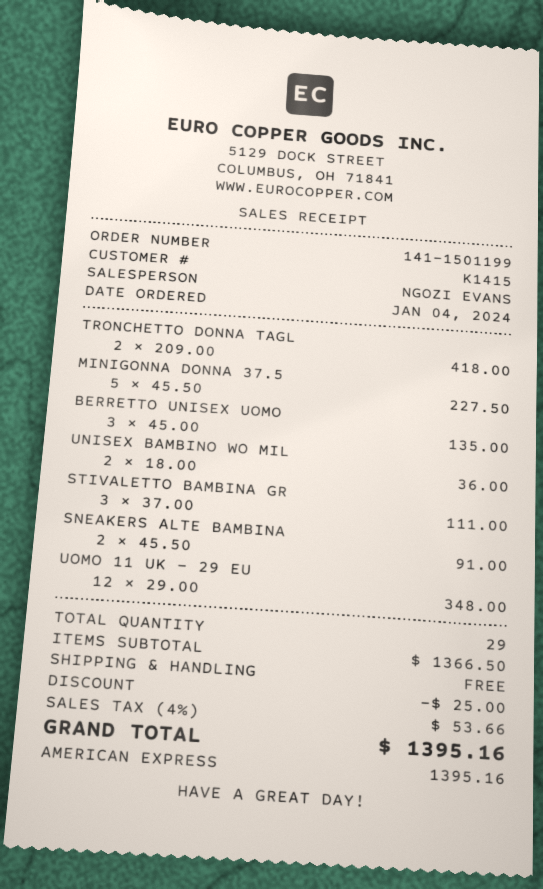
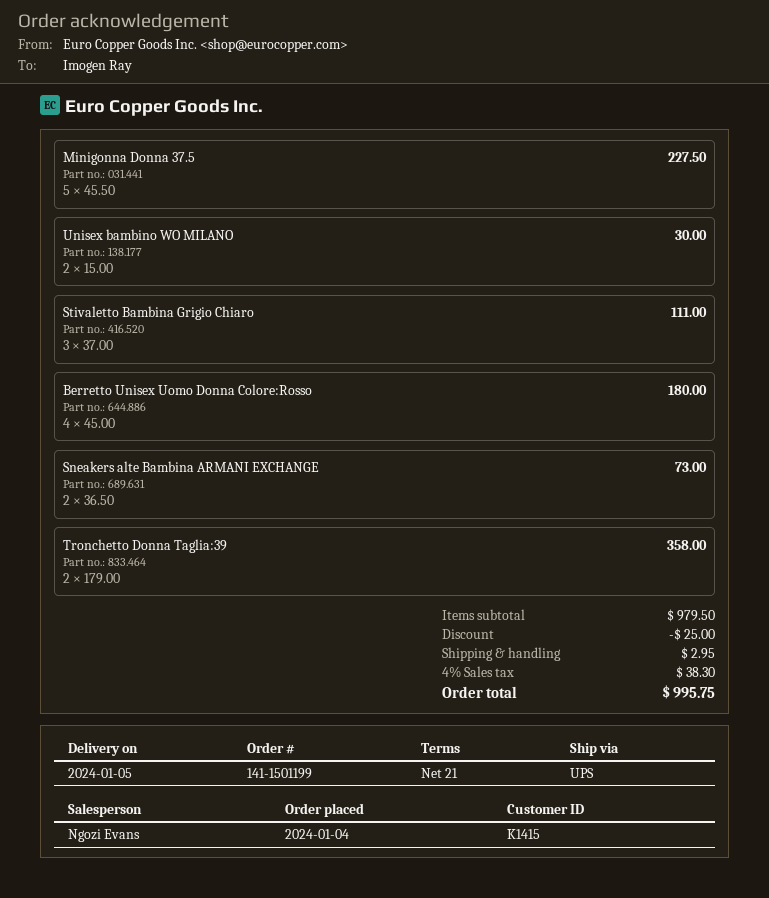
TRONCHETTO DONNA TAGL: 2 x 209.00 = 418.00 -> 2 x 179.00 = 358.00
BERRETTO UNISEX UOMO: 3 x 45.00 = 135.00 -> 4 x 45.00 = 180.00
UNISEX BAMBINO WO MIL: 2 x 18.00 = 36.00 -> 2 x 15.00 = 30.00
SNEAKERS ALTE BAMBINA: 2 x 45.50 = 91.00 -> 2 x 36.50 = 73.00
UOMO 11 UK - 29 EU: 12 x 29.00 = 348.00 -> none
subtotal: 1366.50 -> 979.50
shipping: 0.00 -> 2.95
tax: 4% = 53.66 -> 4% = 38.30
total: 1395.16 -> 995.75

